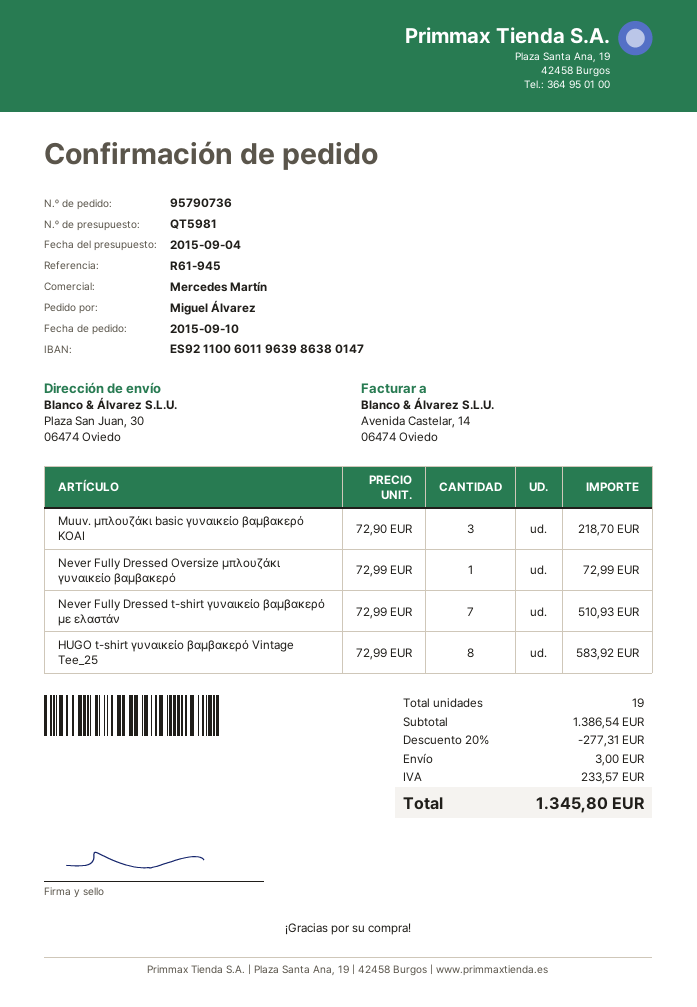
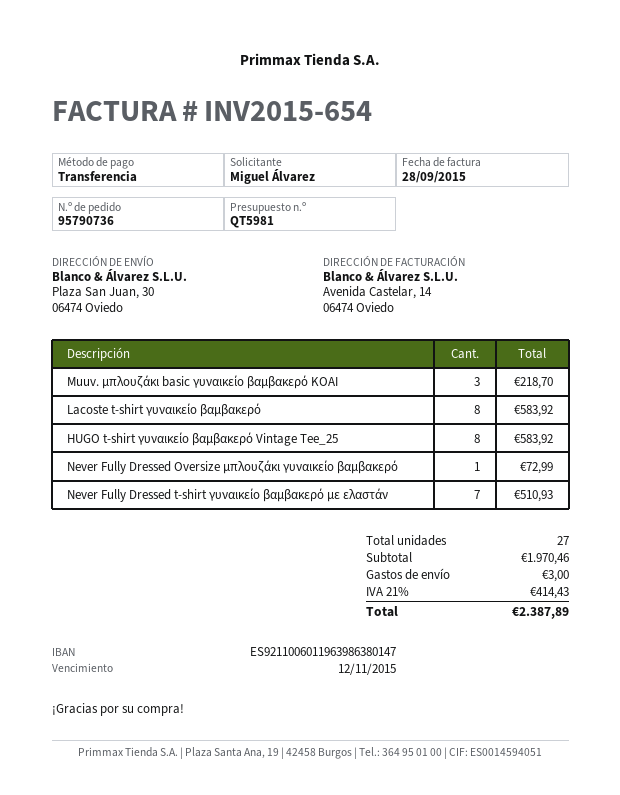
Lacoste t-shirt γυναικείο βαμβακερό: none -> 8 for 583.92
total quantity: 19 -> 27
subtotal: 1386.54 -> 1970.46
discount: 20% = 277.31 -> none
tax: 233.57 -> 414.43
total: 1345.80 -> 2387.89

